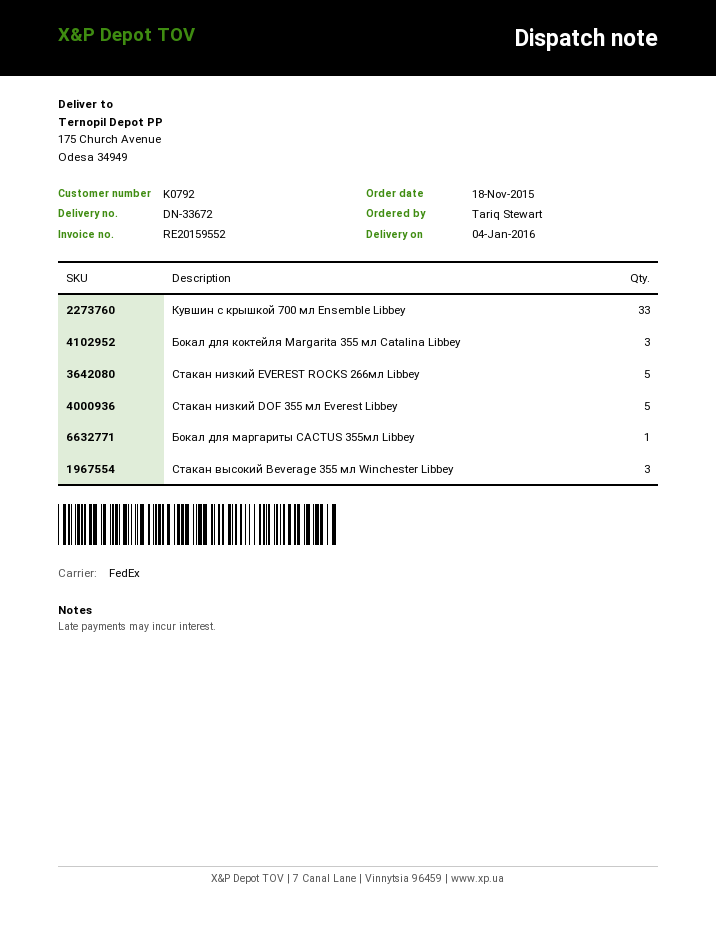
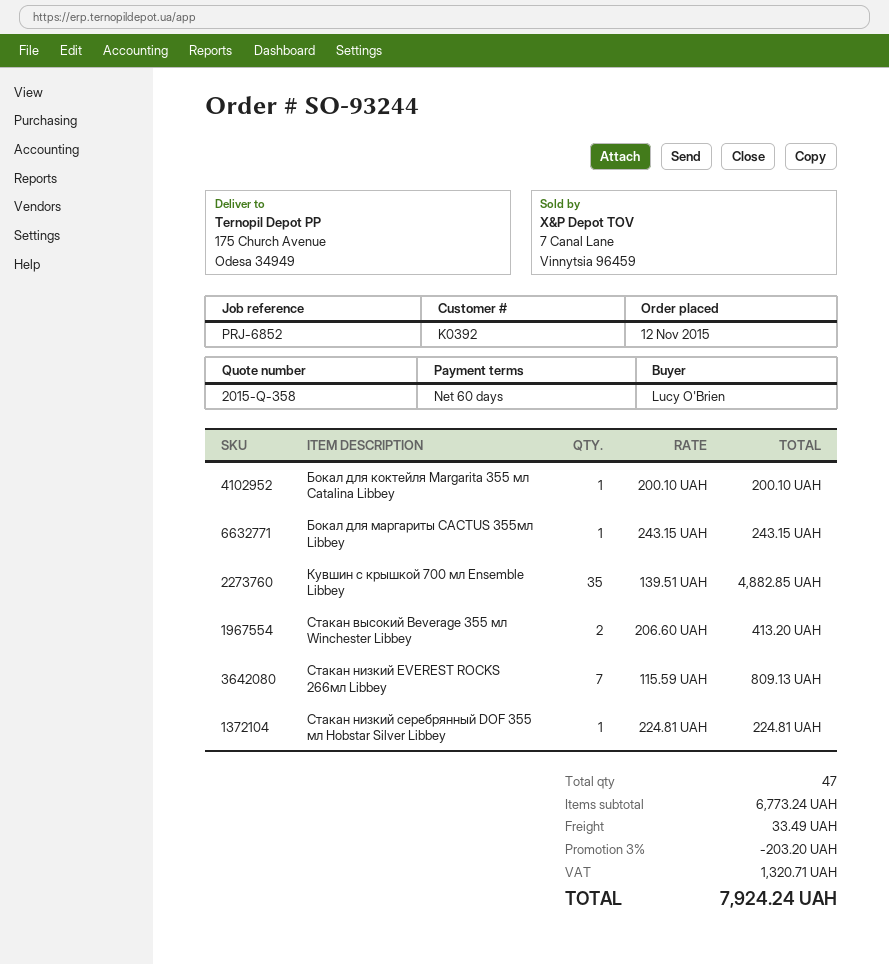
order date: 2015-11-18 -> 2015-11-12
customer number: K0792 -> K0392
ordered by: Tariq Stewart -> Lucy O'Brien
Кувшин с крышкой 700 мл Ensemble Libbey: 33 -> 35
Бокал для коктейля Margarita 355 мл Catalina Libbey: 3 -> 1
Стакан низкий EVEREST ROCKS 266мл Libbey: 5 -> 7
Стакан низкий DOF 355 мл Everest Libbey: 5 -> none
Стакан высокий Beverage 355 мл Winchester Libbey: 3 -> 2
Стакан низкий серебрянный DOF 355 мл Hobstar Silver Libbey: none -> 1

